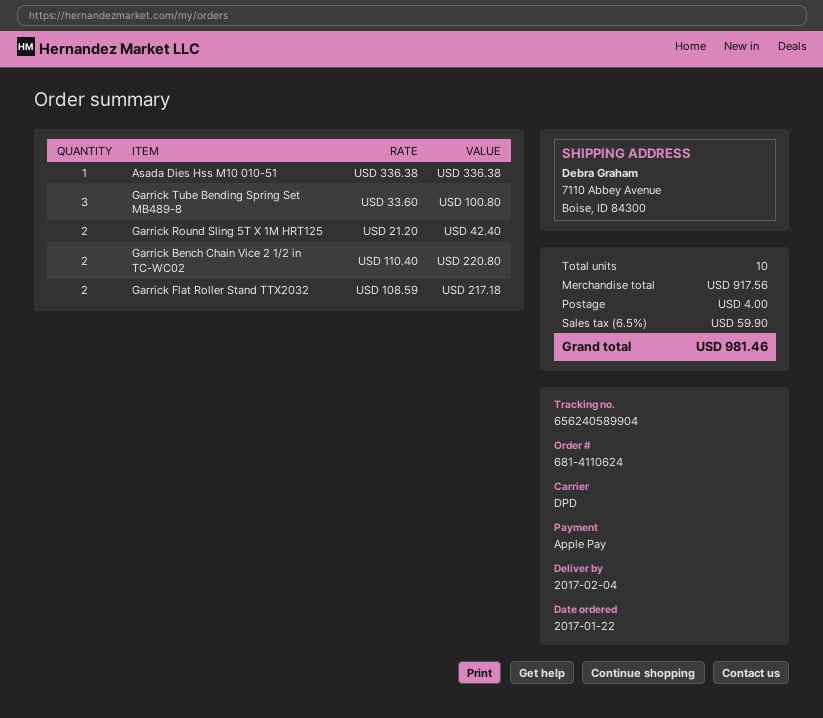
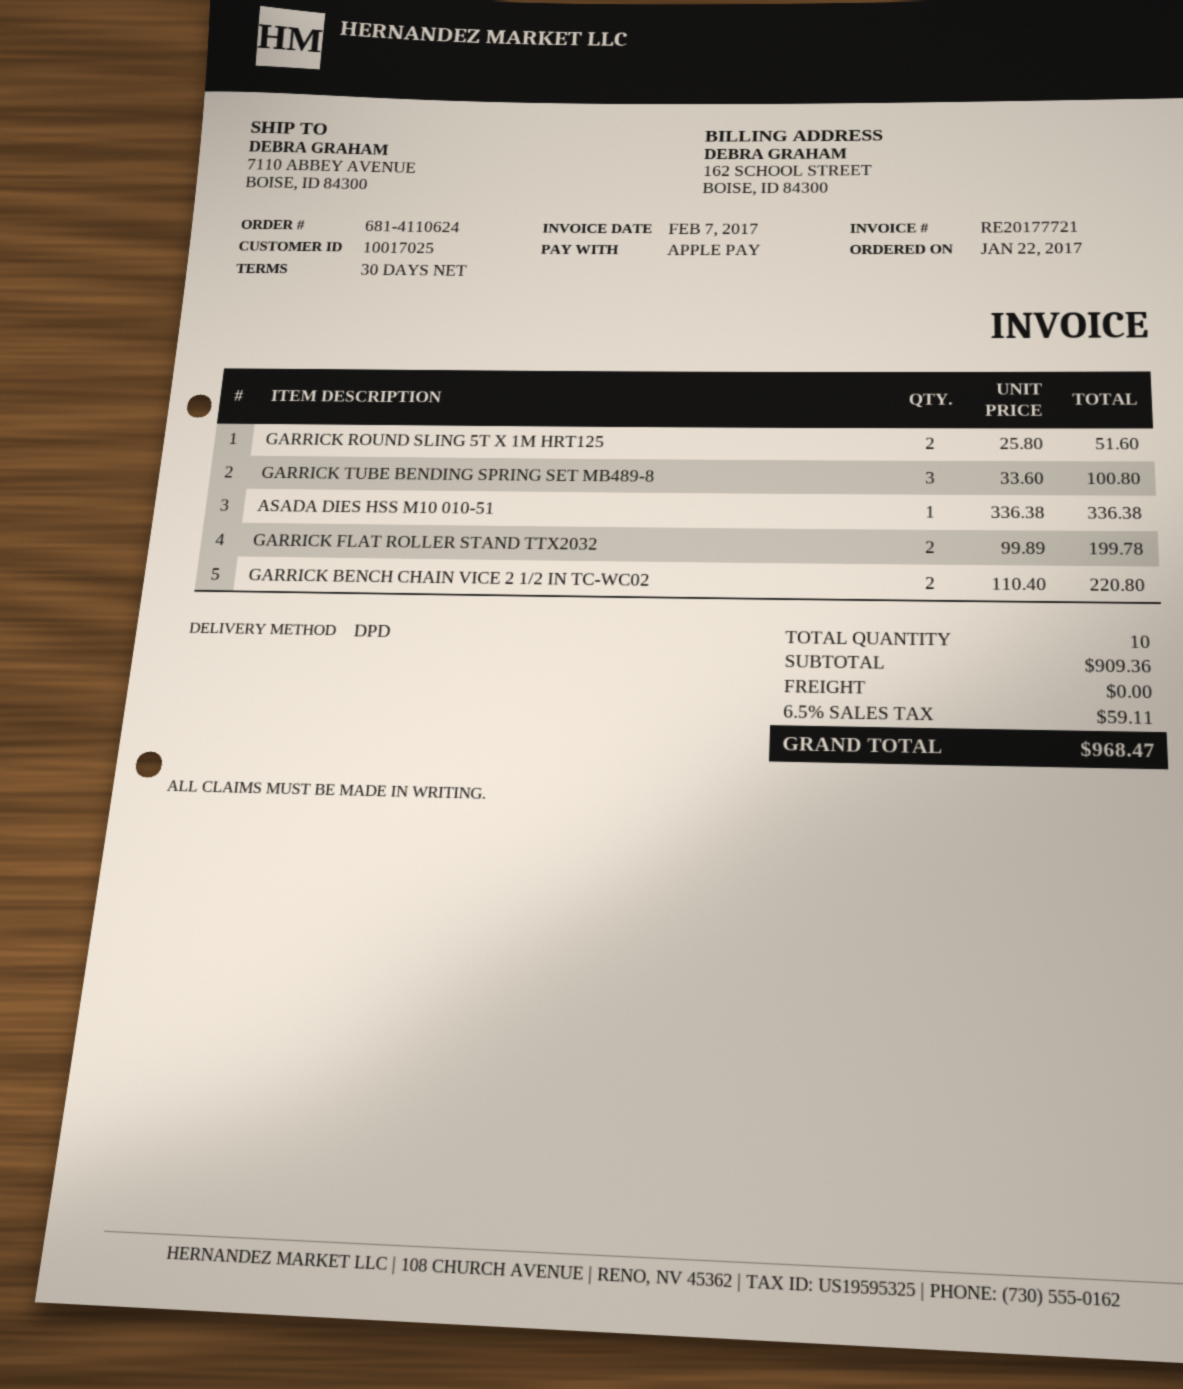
Garrick Round Sling 5T X 1M HRT125: 2 x 21.20 = 42.40 -> 2 x 25.80 = 51.60
Garrick Flat Roller Stand TTX2032: 2 x 108.59 = 217.18 -> 2 x 99.89 = 199.78
subtotal: 917.56 -> 909.36
shipping: 4.00 -> 0.00
tax: 6.5% = 59.90 -> 6.5% = 59.11
total: 981.46 -> 968.47

